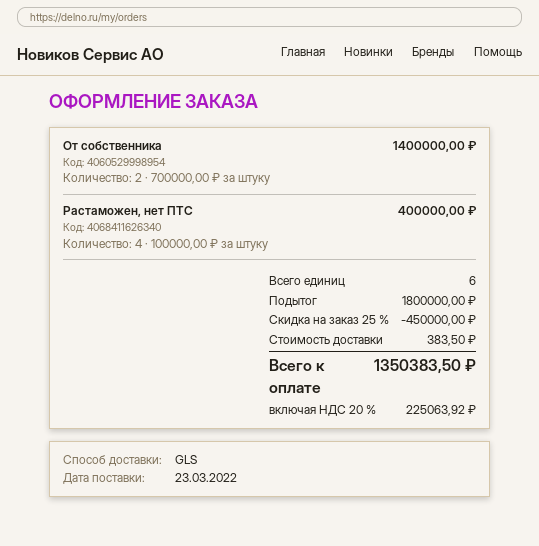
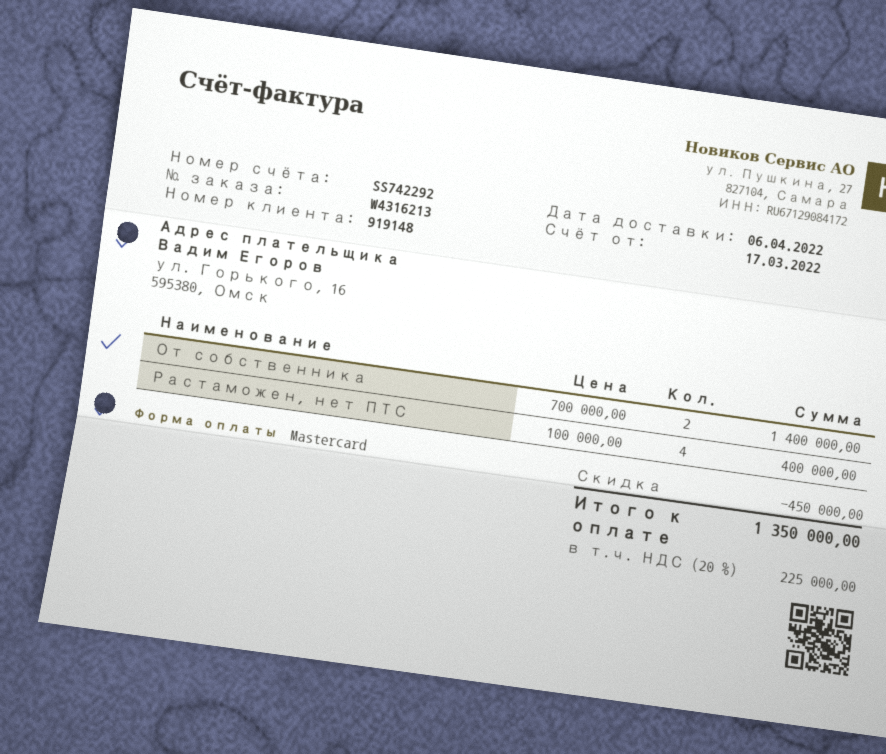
delivery date: 2022-03-23 -> 2022-04-06
shipping: 383.50 -> none
tax: 20% = 225063.92 -> 20% = 225000.00
total: 1350383.50 -> 1350000.00

